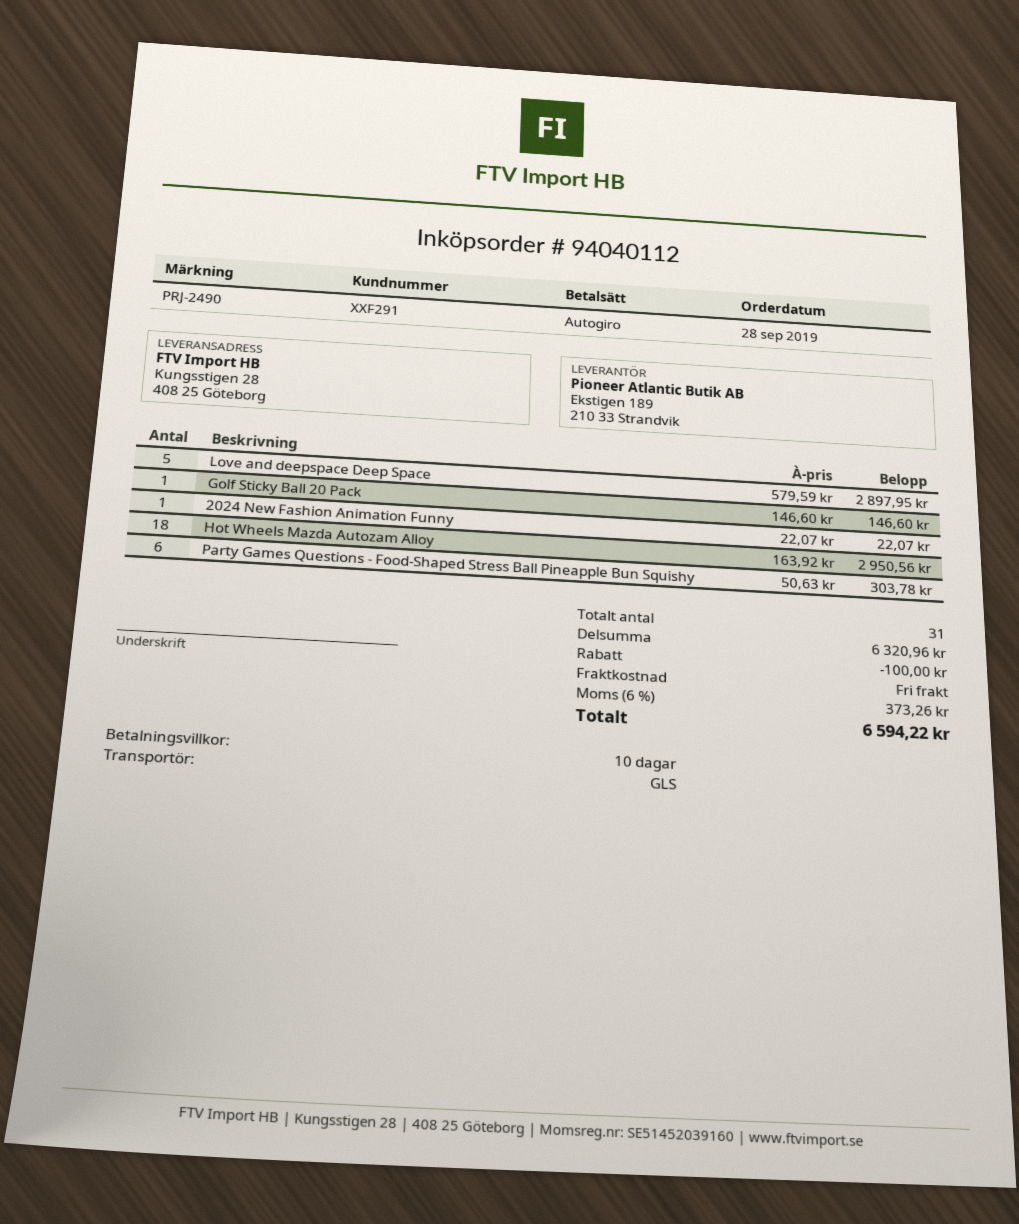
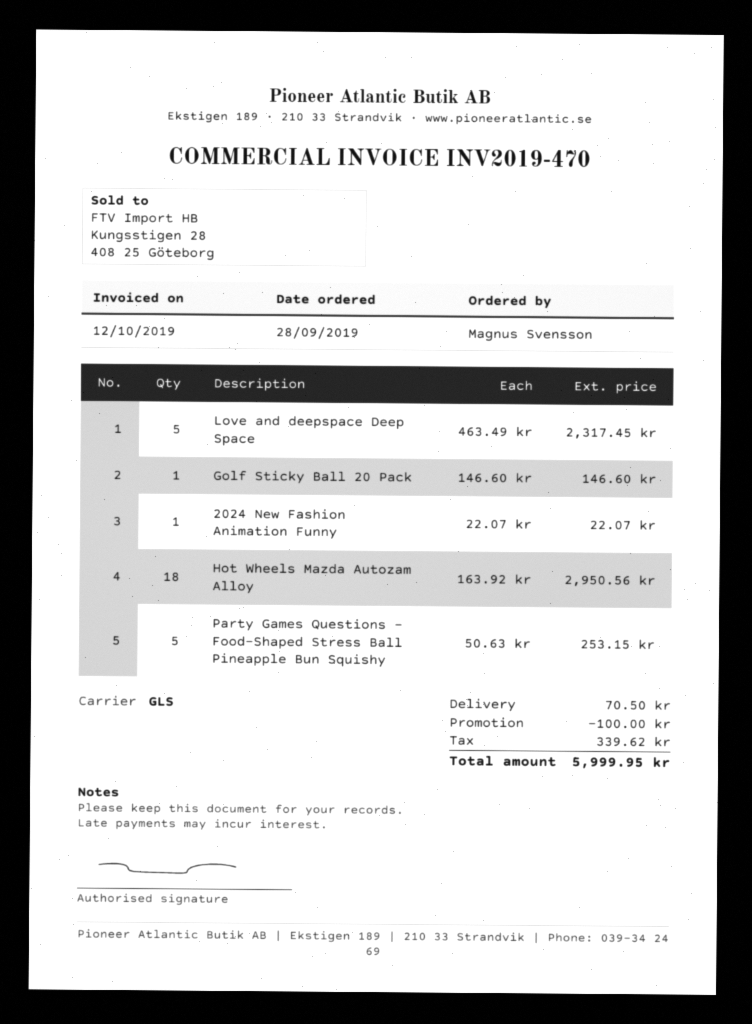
Love and deepspace Deep Space: 5 x 579.59 = 2897.95 -> 5 x 463.49 = 2317.45
Party Games Questions - Food-Shaped Stress Ball Pineapple Bun Squishy: 6 x 50.63 = 303.78 -> 5 x 50.63 = 253.15
shipping: 0.00 -> 70.50
tax: 373.26 -> 339.62
total: 6594.22 -> 5999.95

